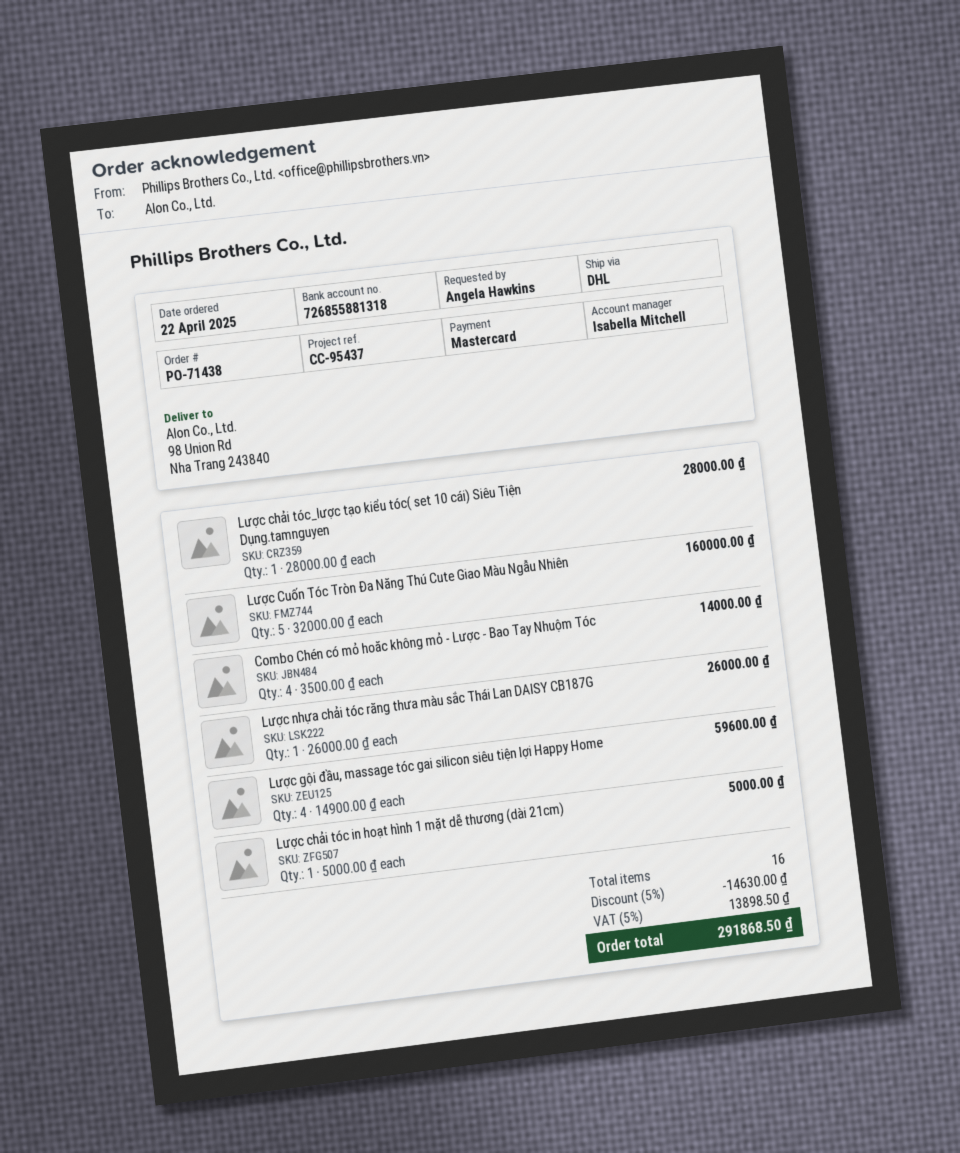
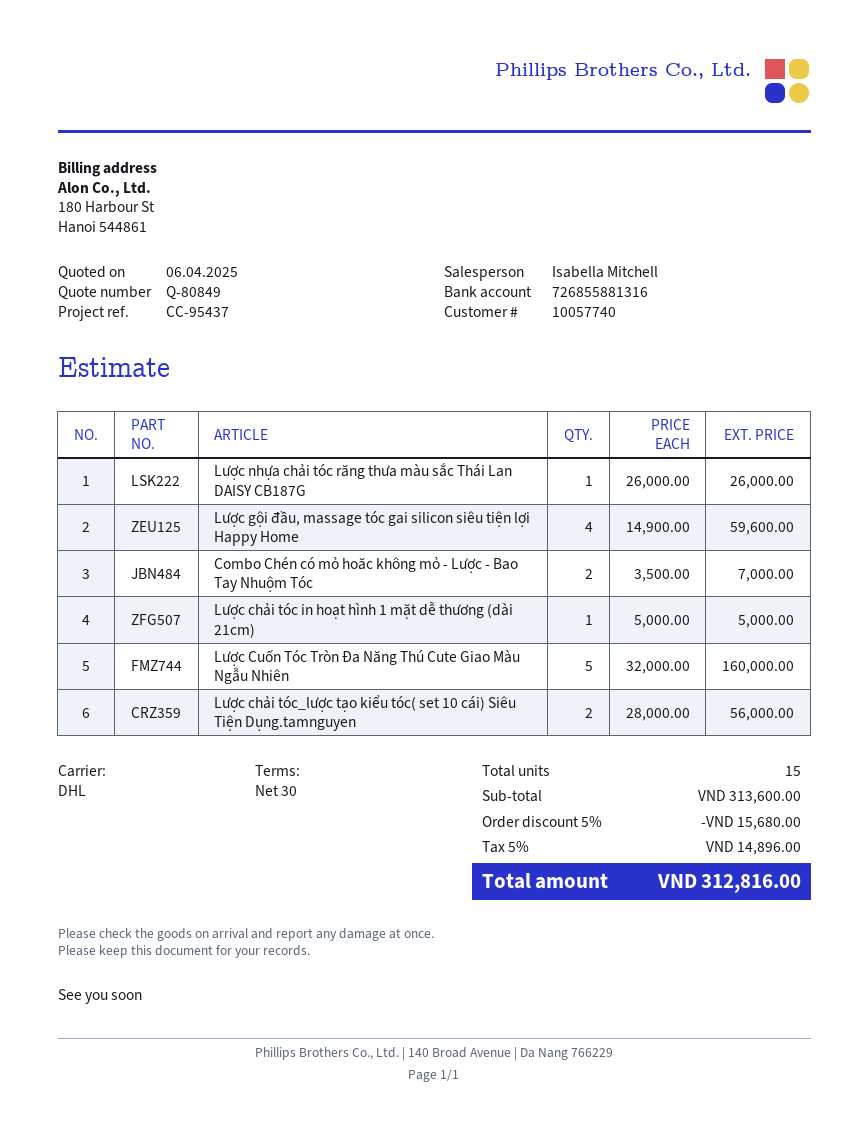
bank account: 726855881318 -> 726855881316
Lược chải tóc_lược tạo kiểu tóc( set 10 cái) Siêu Tiện Dụng.tamnguyen: 1 x 28000.00 = 28000.00 -> 2 x 28000.00 = 56000.00
Combo Chén có mỏ hoăc không mỏ - Lược - Bao Tay Nhuộm Tóc: 4 x 3500.00 = 14000.00 -> 2 x 3500.00 = 7000.00
total quantity: 16 -> 15
discount: 5% = 14630.00 -> 5% = 15680.00
tax: 5% = 13898.50 -> 5% = 14896.00
total: 291868.50 -> 312816.00

